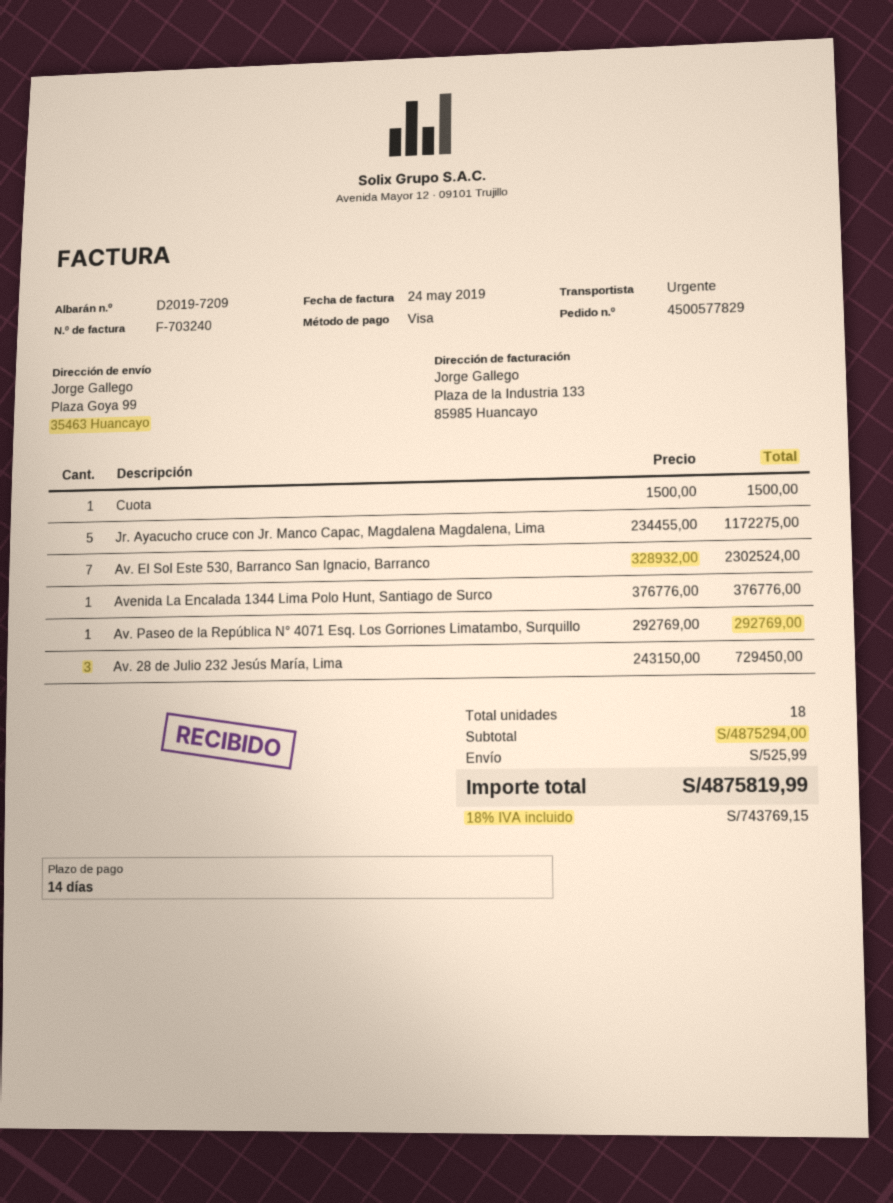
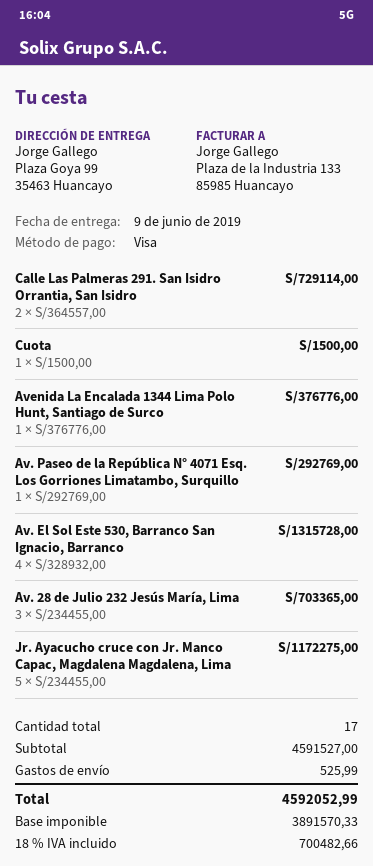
Av. El Sol Este 530, Barranco San Ignacio, Barranco: 7 x 328932.00 = 2302524.00 -> 4 x 328932.00 = 1315728.00
Av. 28 de Julio 232 Jesús María, Lima: 3 x 243150.00 = 729450.00 -> 3 x 234455.00 = 703365.00
Calle Las Palmeras 291. San Isidro Orrantia, San Isidro: none -> 2 x 364557.00 = 729114.00
total quantity: 18 -> 17
subtotal: 4875294.00 -> 4591527.00
tax: 18% = 743769.15 -> 18% = 700482.66
total: 4875819.99 -> 4592052.99

